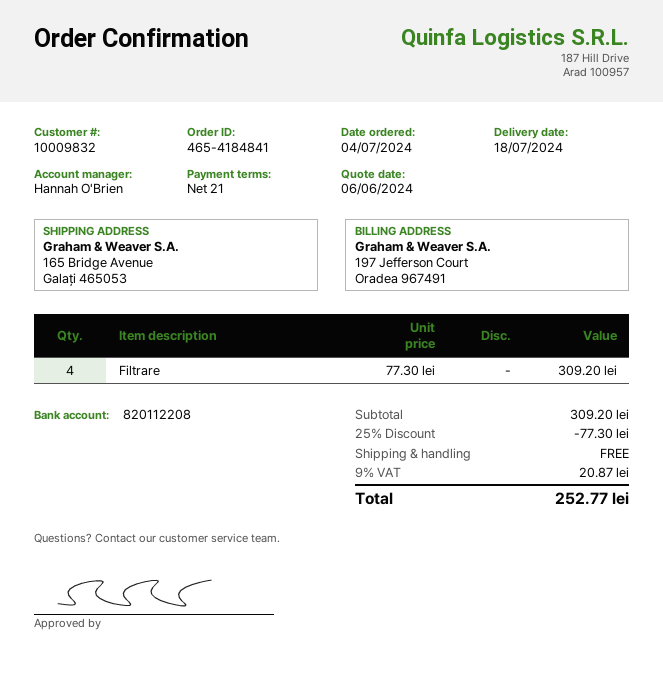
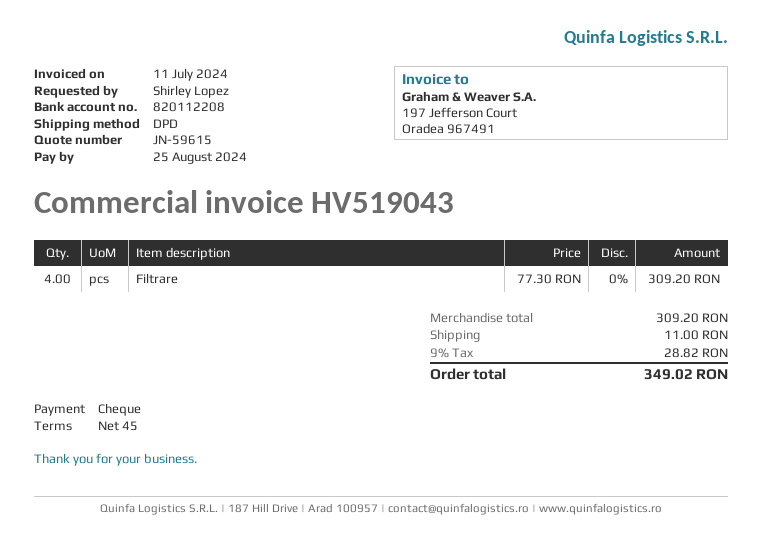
payment terms: 21 days -> 45 days
discount: 25% = 77.30 -> none
shipping: 0.00 -> 11.00
tax: 9% = 20.87 -> 9% = 28.82
total: 252.77 -> 349.02

